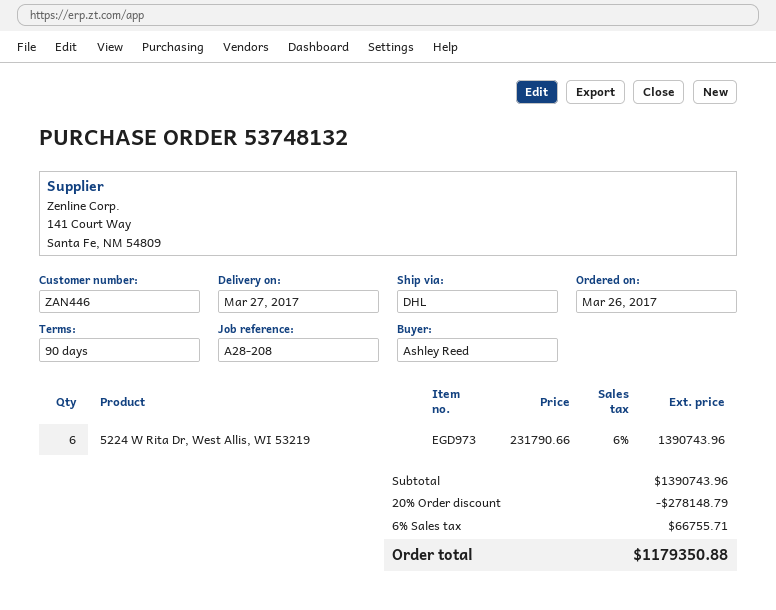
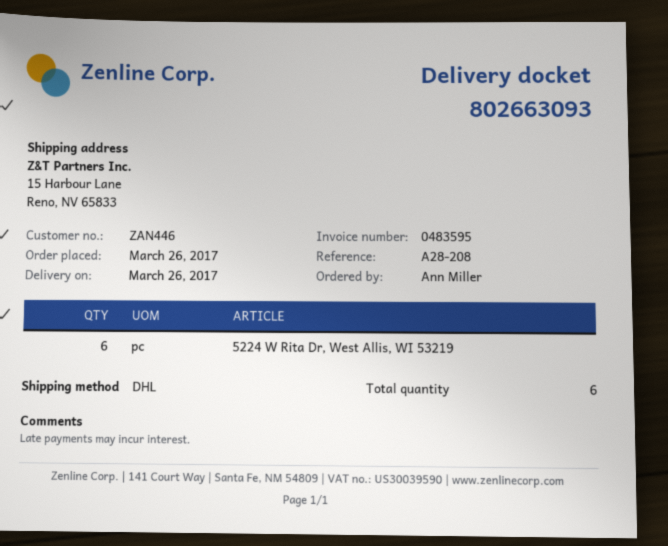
delivery date: 2017-03-27 -> 2017-03-26
ordered by: Ashley Reed -> Ann Miller

